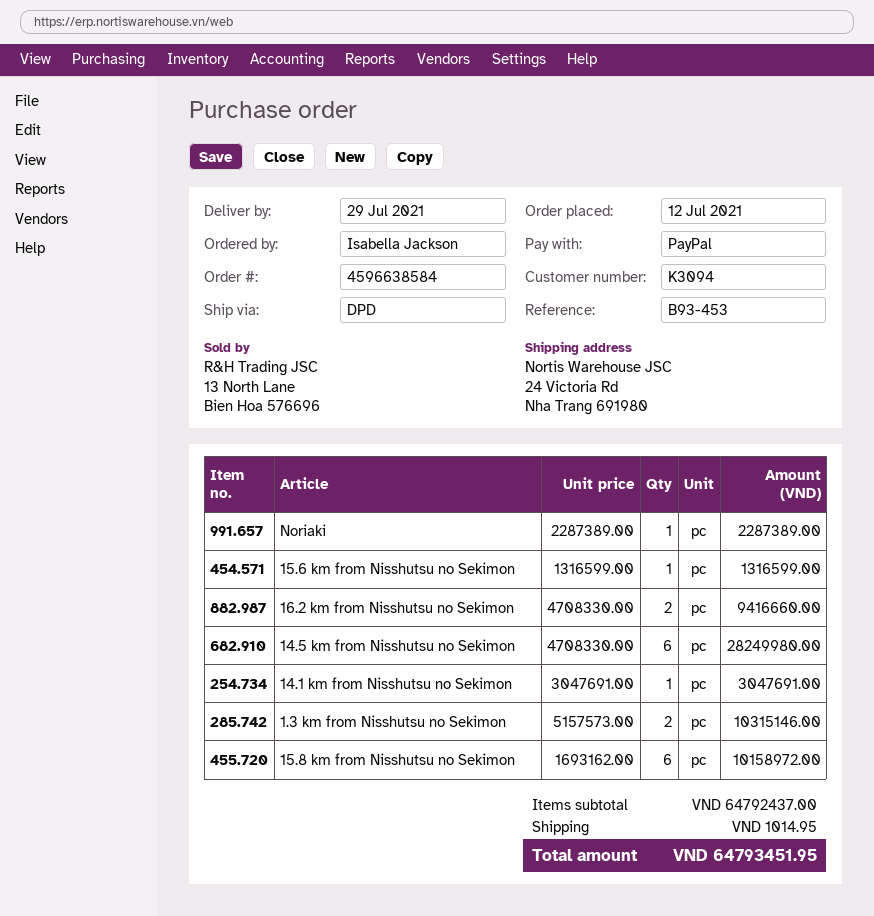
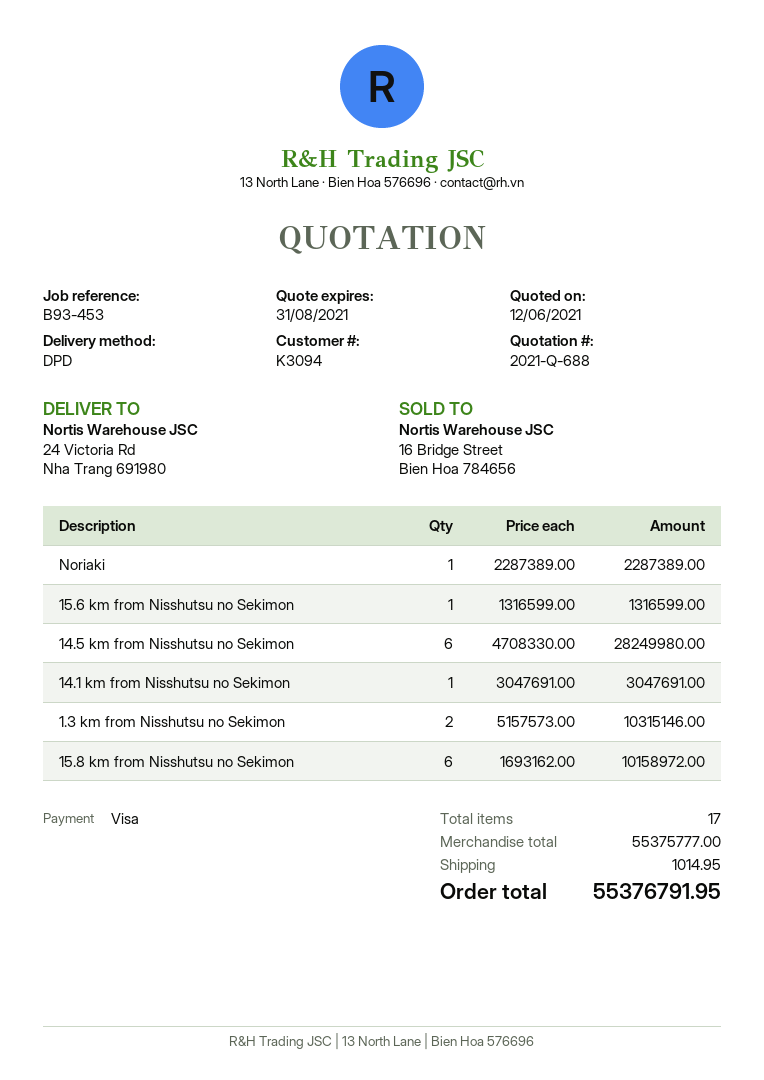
payment method: PayPal -> Visa
16.2 km from Nisshutsu no Sekimon: 2 x 4708330.00 = 9416660.00 -> none
subtotal: 64792437.00 -> 55375777.00
total: 64793451.95 -> 55376791.95

